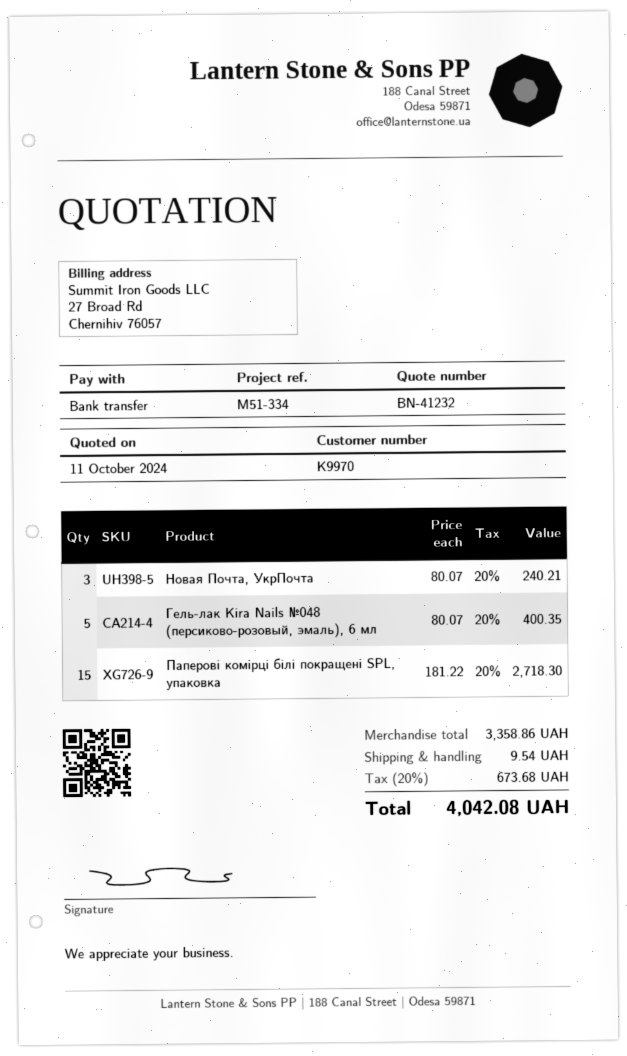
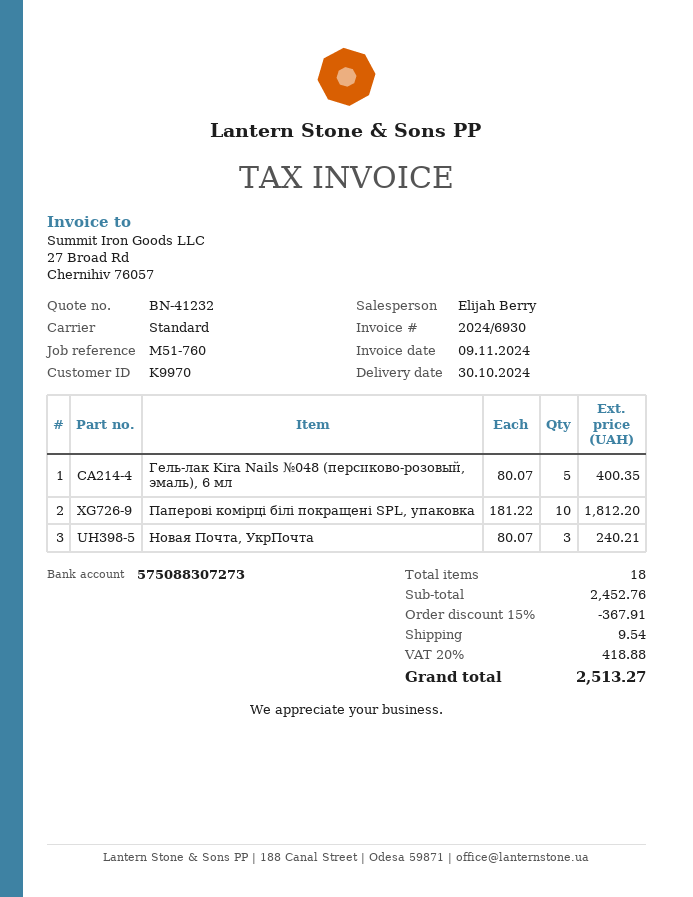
reference: M51-334 -> M51-760
Паперові комірці білі покращені SPL, упаковка: 15 x 181.22 = 2718.30 -> 10 x 181.22 = 1812.20
subtotal: 3358.86 -> 2452.76
discount: none -> 15% = 367.91
tax: 20% = 673.68 -> 20% = 418.88
total: 4042.08 -> 2513.27

